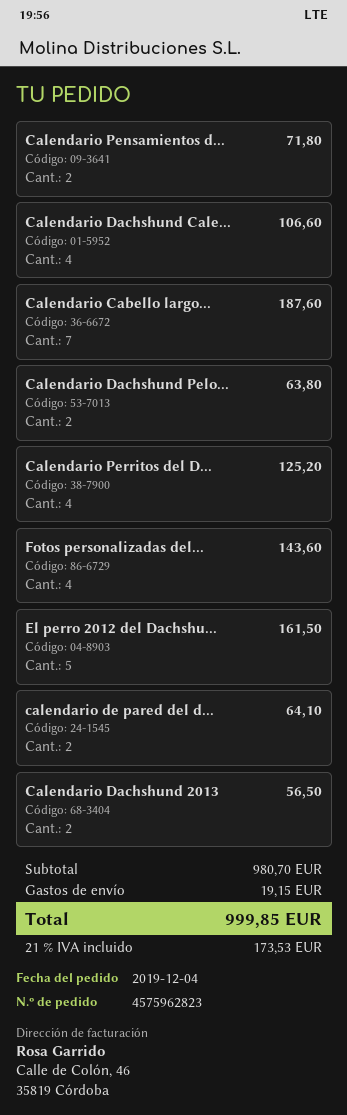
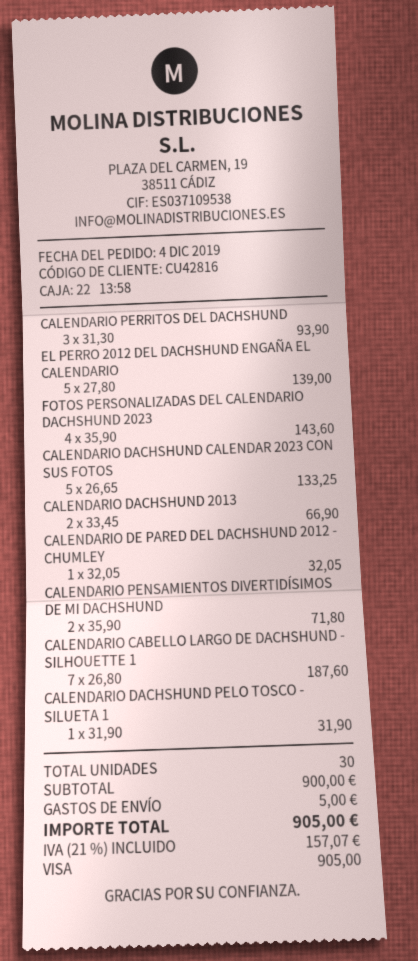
Calendario Dachshund Cale...: 4 for 106.60 -> 5 for 133.25
Calendario Dachshund Pelo...: 2 for 63.80 -> 1 for 31.90
Calendario Perritos del D...: 4 for 125.20 -> 3 for 93.90
El perro 2012 del Dachshu...: 5 for 161.50 -> 5 for 139.00
calendario de pared del d...: 2 for 64.10 -> 1 for 32.05
Calendario Dachshund 2013: 2 for 56.50 -> 2 for 66.90
subtotal: 980.70 -> 900.00
shipping: 19.15 -> 5.00
tax: 21% = 173.53 -> 21% = 157.07
total: 999.85 -> 905.00

